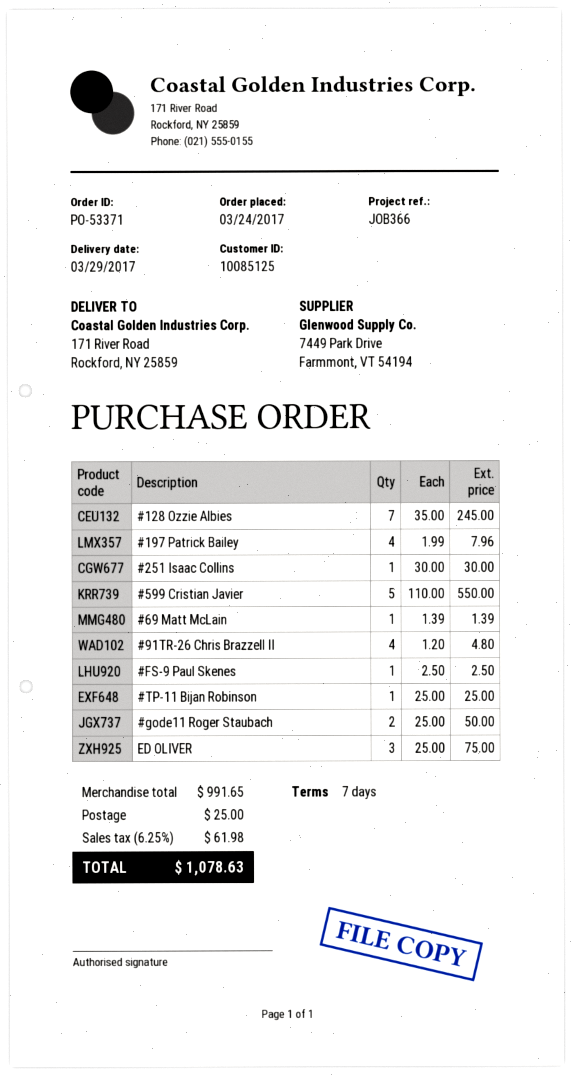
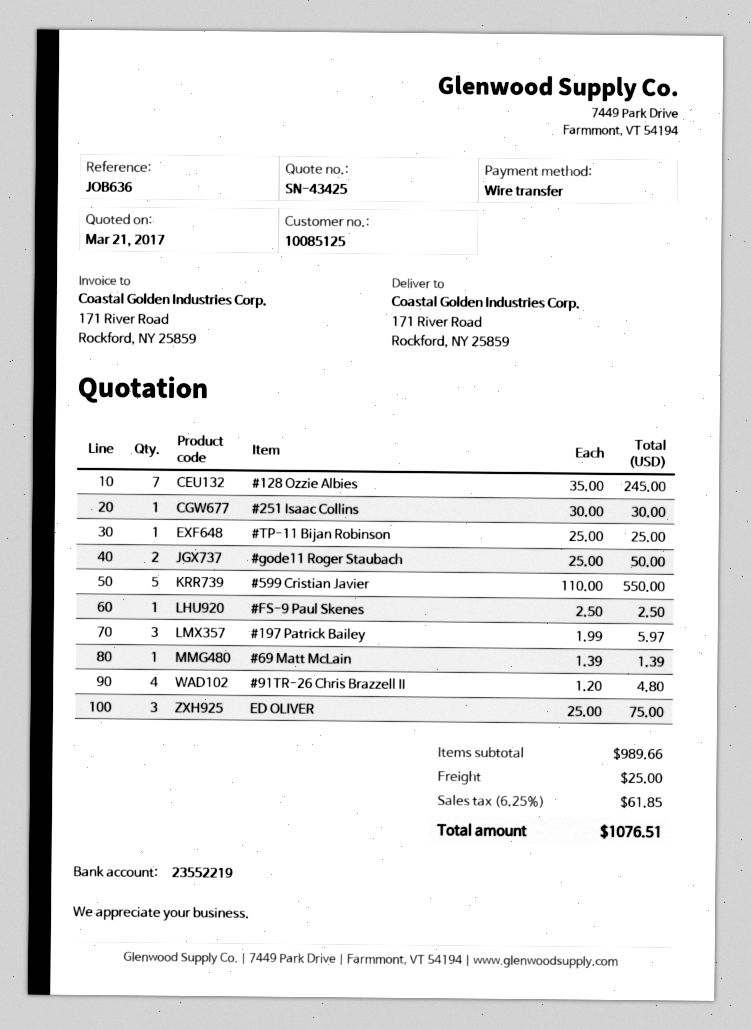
reference: JOB366 -> JOB636
#197 Patrick Bailey: 4 x 1.99 = 7.96 -> 3 x 1.99 = 5.97
subtotal: 991.65 -> 989.66
tax: 6.25% = 61.98 -> 6.25% = 61.85
total: 1078.63 -> 1076.51

